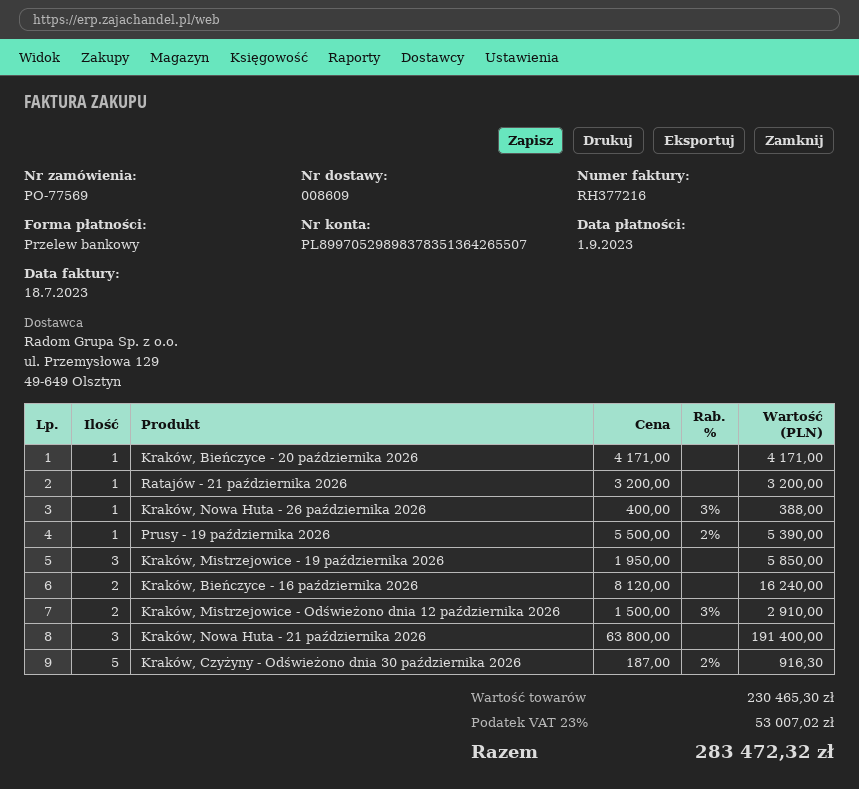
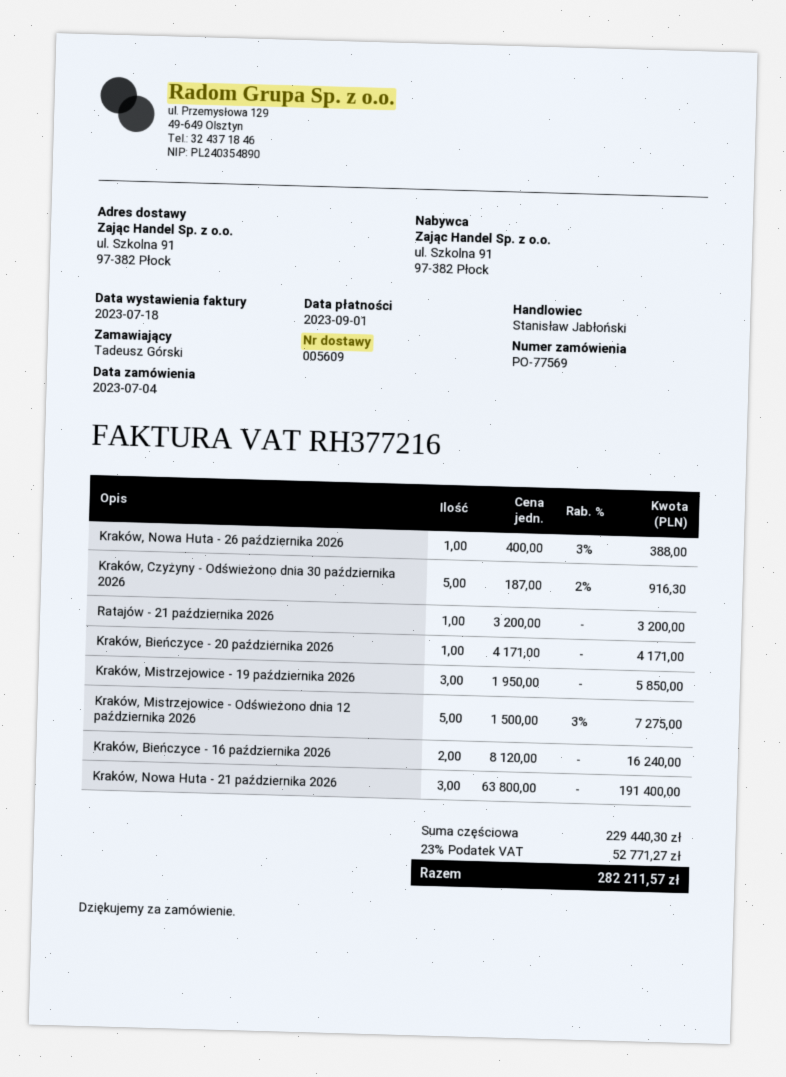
delivery note number: 008609 -> 005609
Prusy - 19 października 2026: 1 x 5500.00 - 2% = 5390.00 -> none
Kraków, Mistrzejowice - Odświeżono dnia 12 października 2026: 2 x 1500.00 - 3% = 2910.00 -> 5 x 1500.00 - 3% = 7275.00
subtotal: 230465.30 -> 229440.30
tax: 23% = 53007.02 -> 23% = 52771.27
total: 283472.32 -> 282211.57

